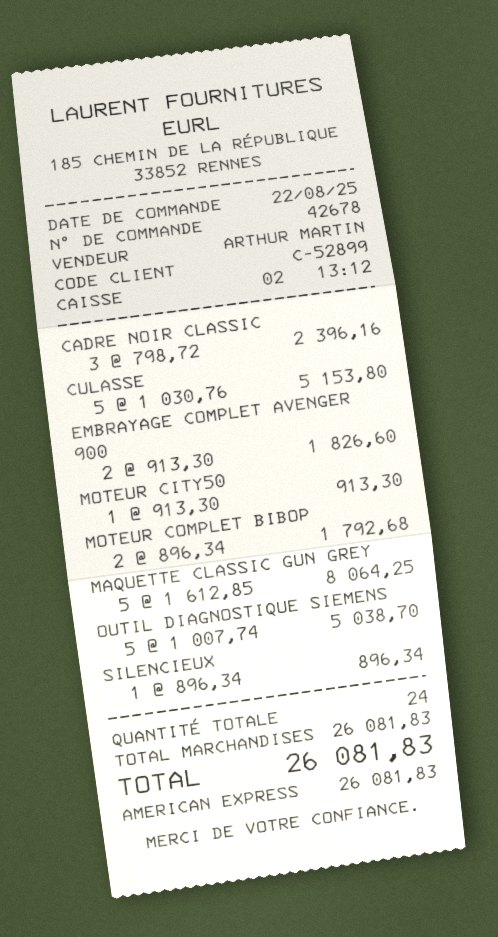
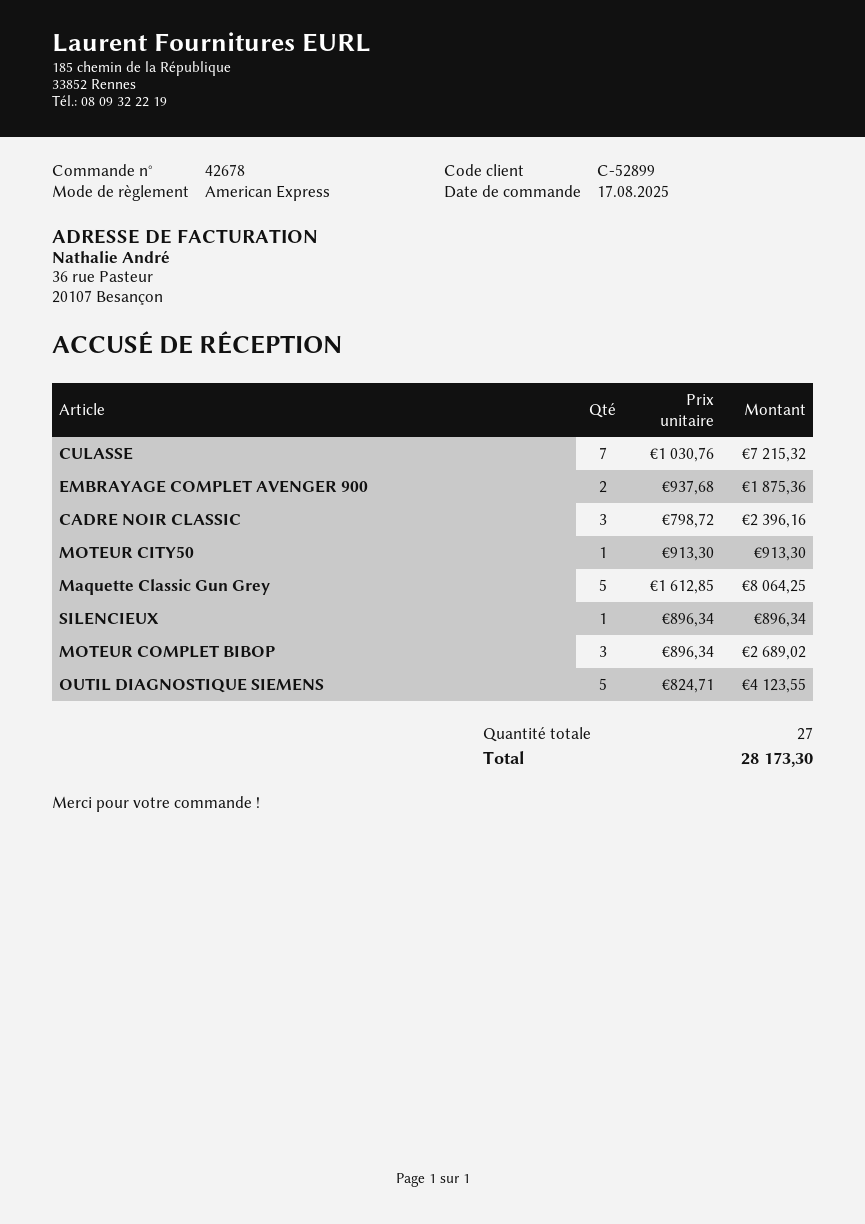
order date: 2025-08-22 -> 2025-08-17
CULASSE: 5 x 1030.76 = 5153.80 -> 7 x 1030.76 = 7215.32
EMBRAYAGE COMPLET AVENGER 900: 2 x 913.30 = 1826.60 -> 2 x 937.68 = 1875.36
MOTEUR COMPLET BIBOP: 2 x 896.34 = 1792.68 -> 3 x 896.34 = 2689.02
OUTIL DIAGNOSTIQUE SIEMENS: 5 x 1007.74 = 5038.70 -> 5 x 824.71 = 4123.55
total quantity: 24 -> 27
total: 26081.83 -> 28173.30

